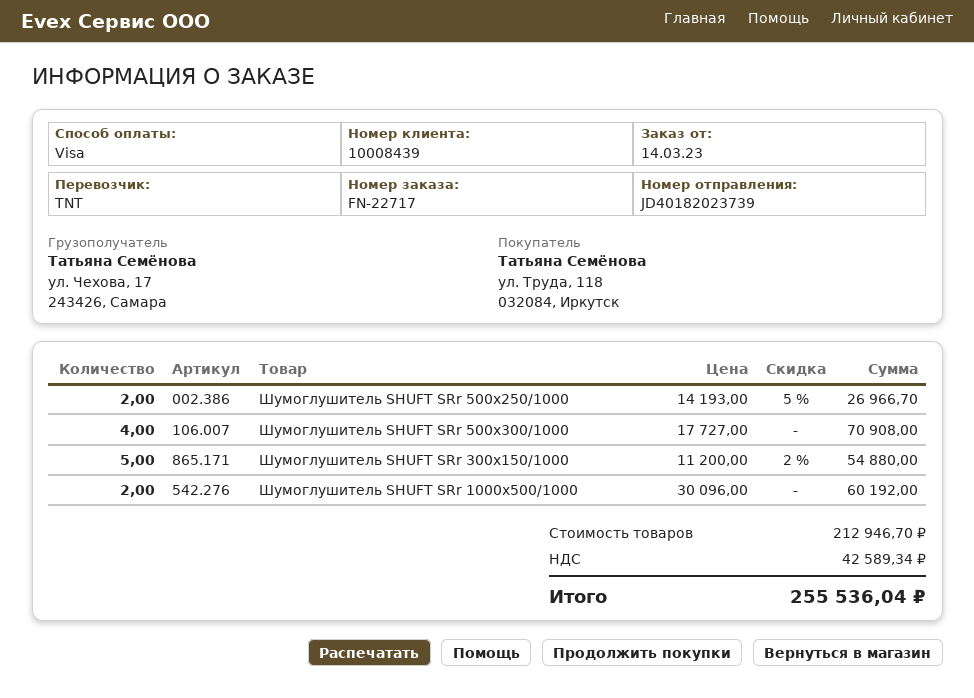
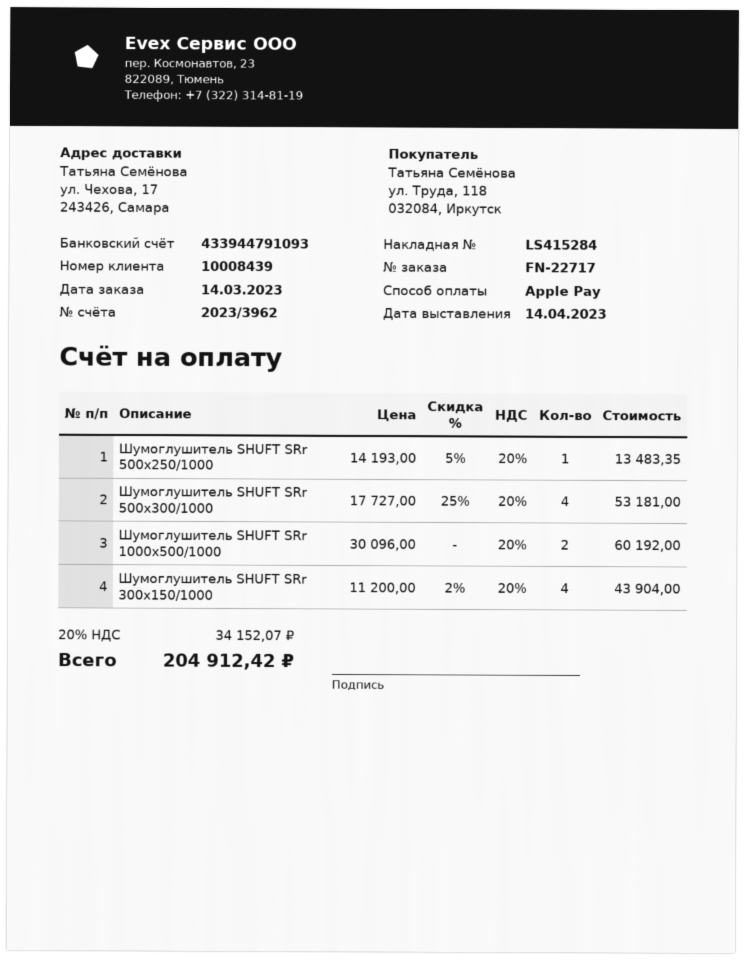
payment method: Visa -> Apple Pay
Шумоглушитель SHUFT SRr 500x250/1000: 2 x 14193.00 - 5% = 26966.70 -> 1 x 14193.00 - 5% = 13483.35
Шумоглушитель SHUFT SRr 500x300/1000: 4 x 17727.00 = 70908.00 -> 4 x 17727.00 - 25% = 53181.00
Шумоглушитель SHUFT SRr 300x150/1000: 5 x 11200.00 - 2% = 54880.00 -> 4 x 11200.00 - 2% = 43904.00
tax: 42589.34 -> 34152.07
total: 255536.04 -> 204912.42

